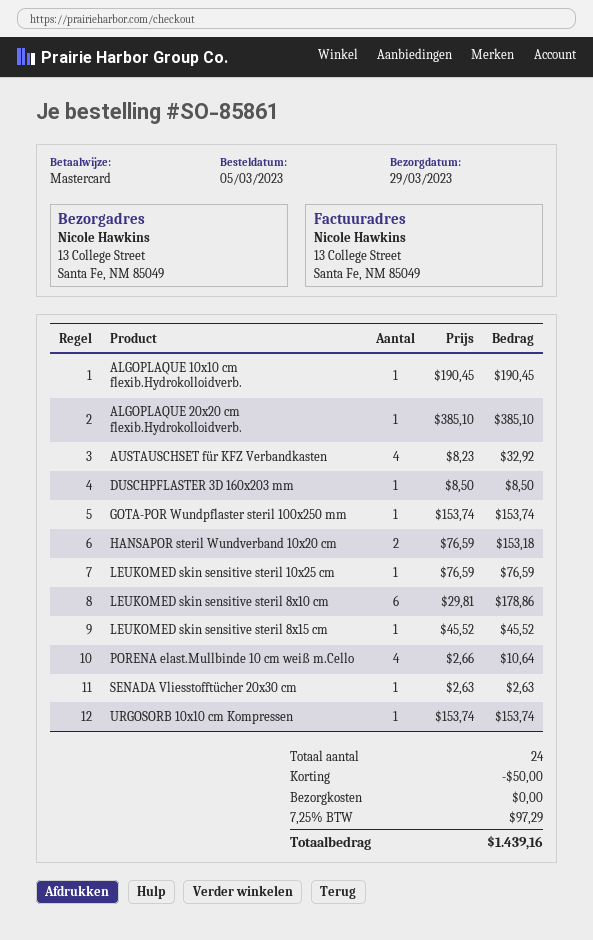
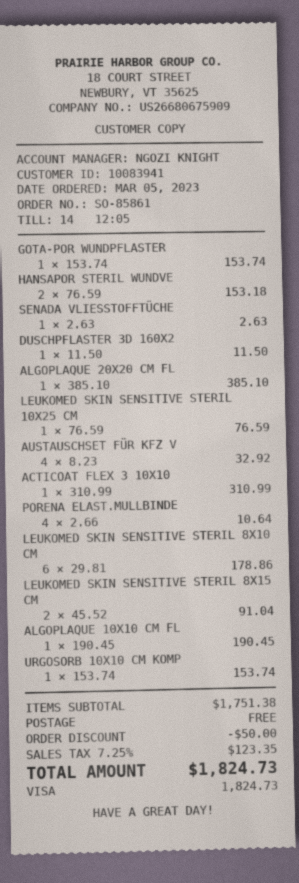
payment method: Mastercard -> Visa
DUSCHPFLASTER 3D 160x203 mm: 1 x 8.50 = 8.50 -> 1 x 11.50 = 11.50
LEUKOMED skin sensitive steril 8x15 cm: 1 x 45.52 = 45.52 -> 2 x 45.52 = 91.04
ACTICOAT FLEX 3 10X10: none -> 1 x 310.99 = 310.99
tax: 7.25% = 97.29 -> 7.25% = 123.35
total: 1439.16 -> 1824.73

